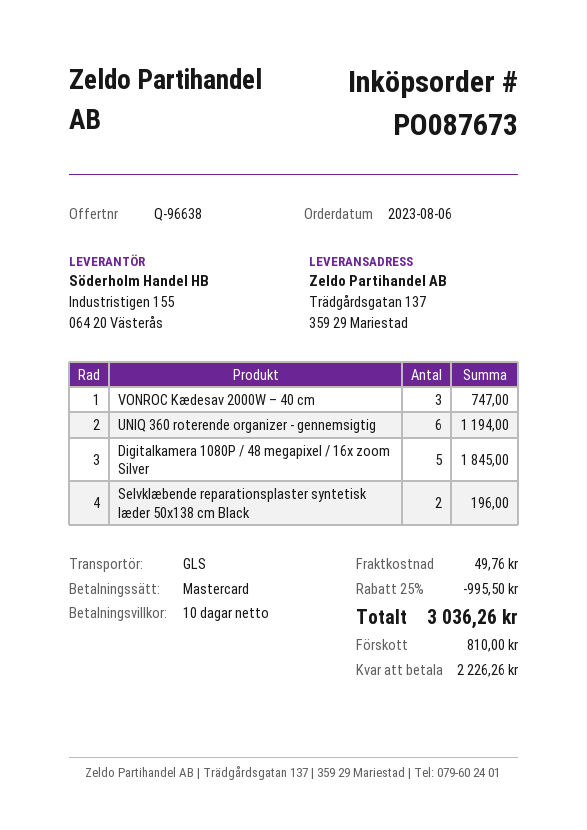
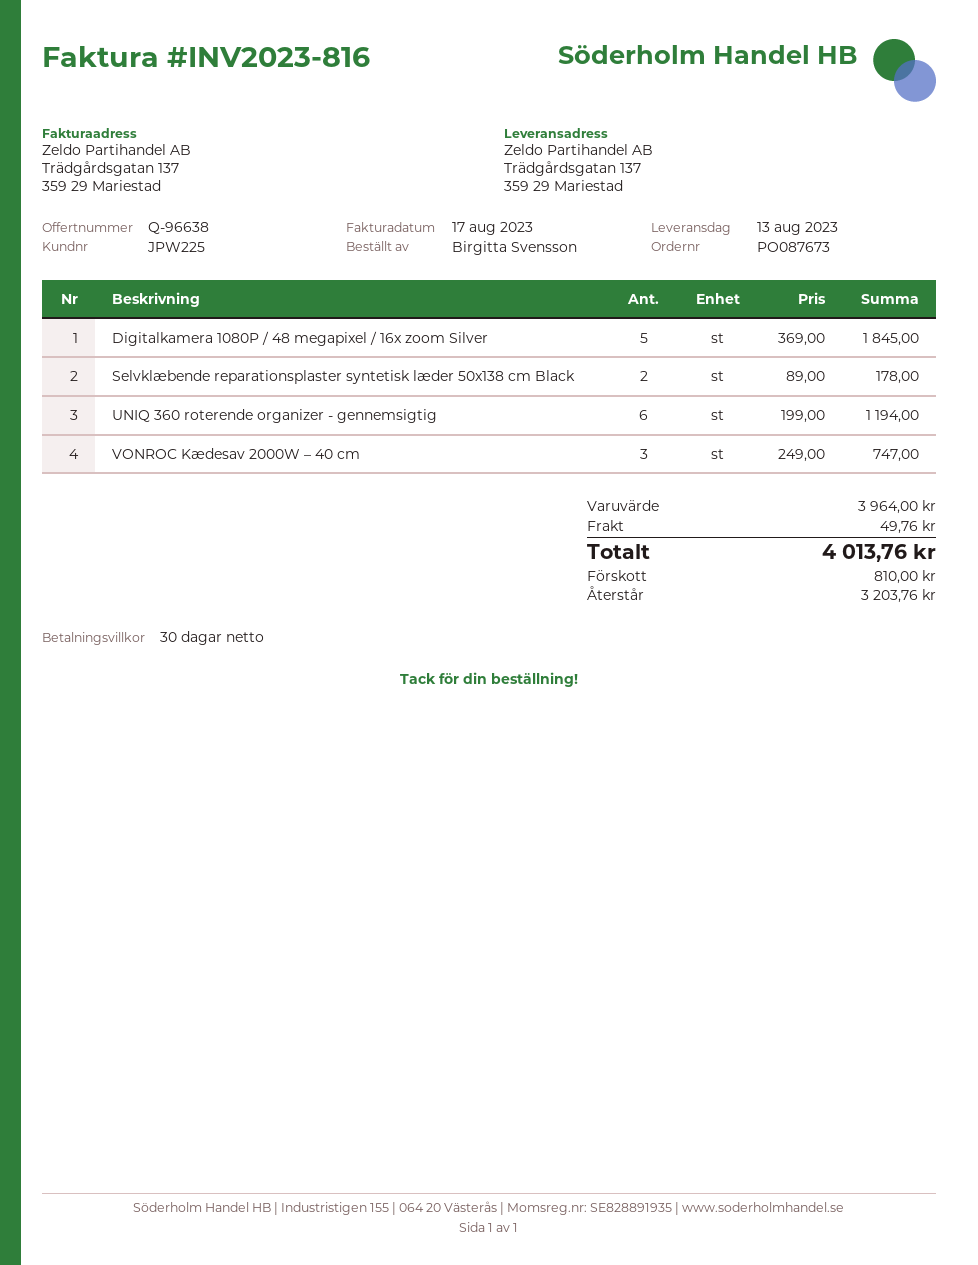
payment terms: 10 days -> 30 days
Selvklæbende reparationsplaster syntetisk læder 50x138 cm Black: 2 for 196.00 -> 2 for 178.00
discount: 25% = 995.50 -> none
total: 3036.26 -> 4013.76
balance: 2226.26 -> 3203.76

